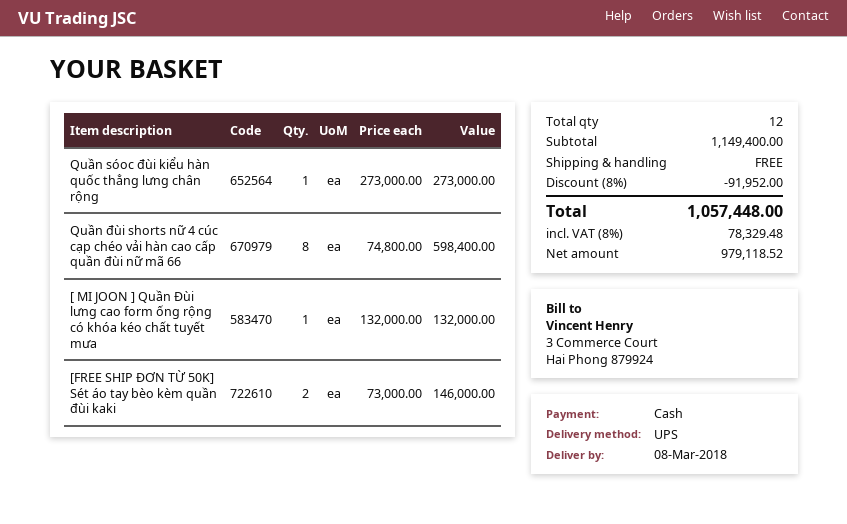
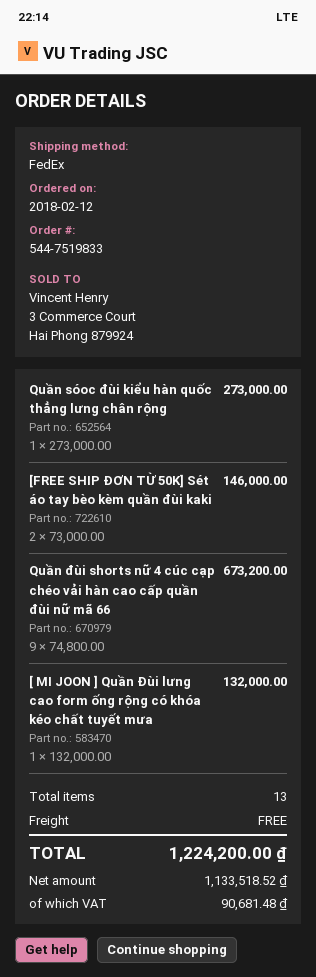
shipping method: UPS -> FedEx
Quần đùi shorts nữ 4 cúc cạp chéo vải hàn cao cấp quần đùi nữ mã 66: 8 x 74800.00 = 598400.00 -> 9 x 74800.00 = 673200.00
total quantity: 12 -> 13
discount: 8% = 91952.00 -> none
net: 979118.52 -> 1133518.52
tax: 78329.48 -> 90681.48
total: 1057448.00 -> 1224200.00

